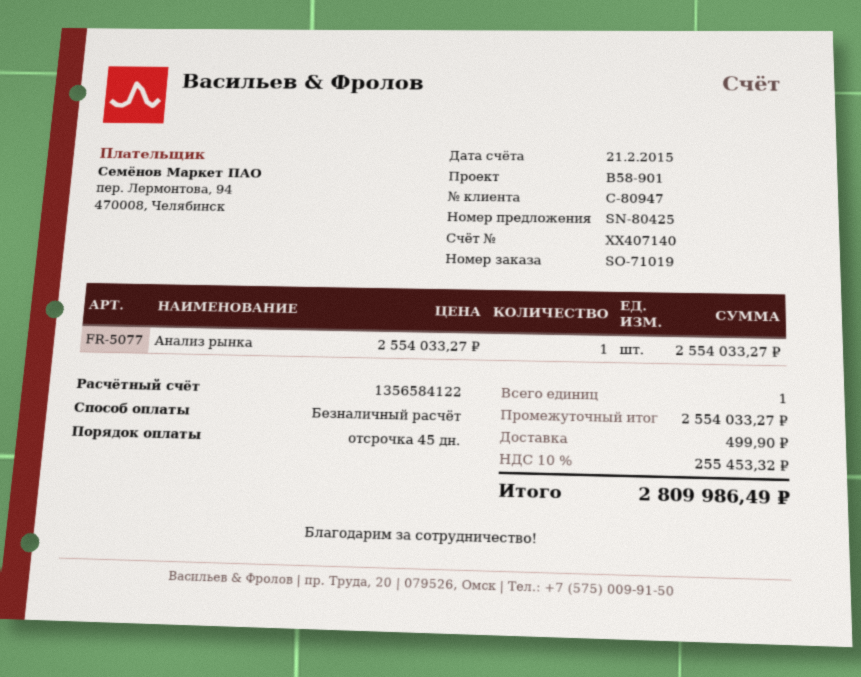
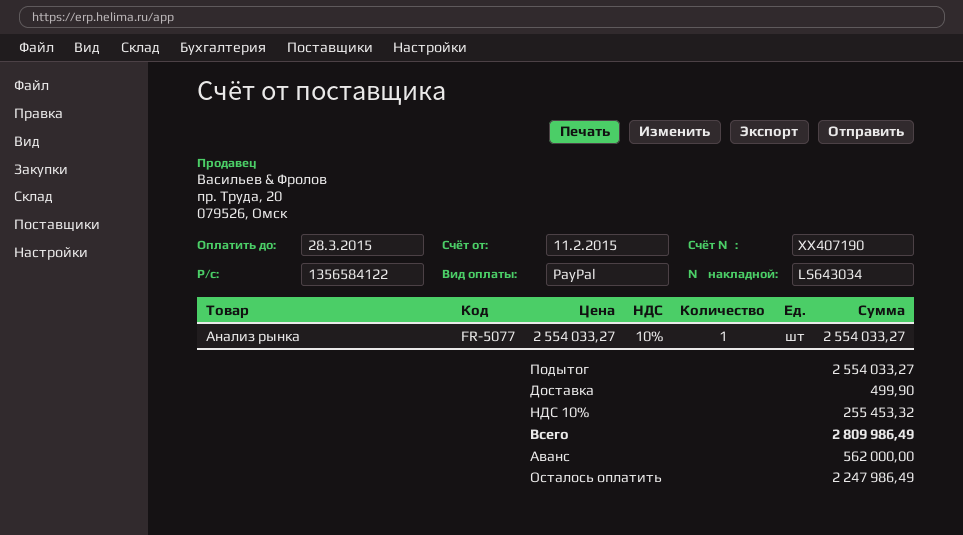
invoice number: XX407140 -> XX407190
invoice date: 2015-02-21 -> 2015-02-11
payment method: bank transfer -> PayPal

